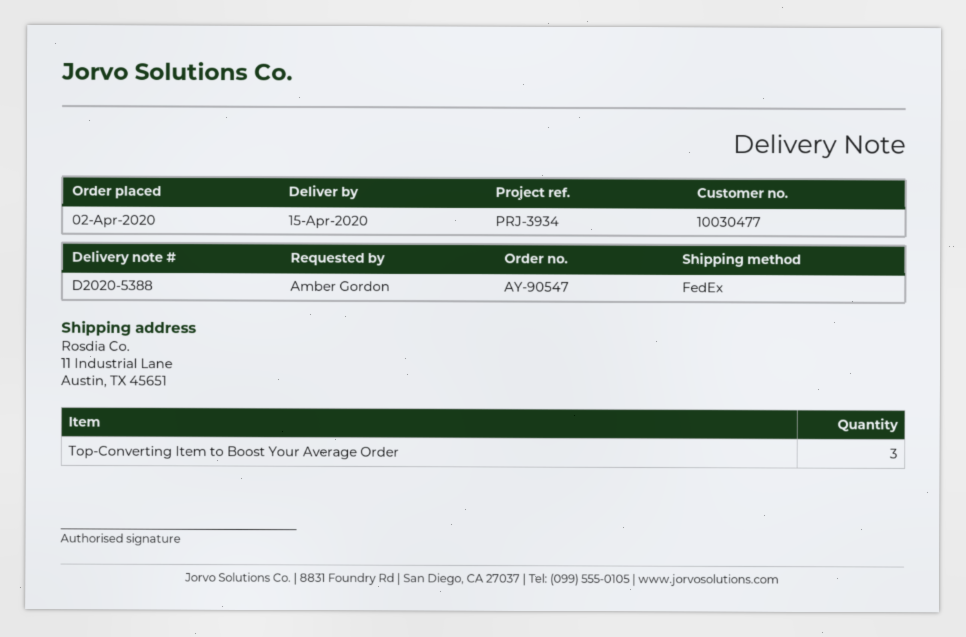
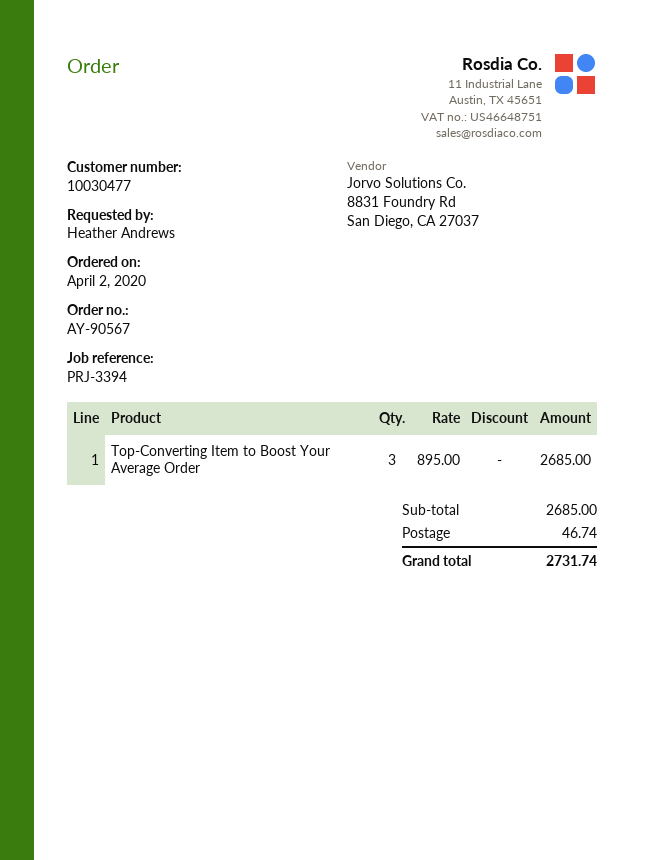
order number: AY-90547 -> AY-90567
reference: PRJ-3934 -> PRJ-3394
ordered by: Amber Gordon -> Heather Andrews

